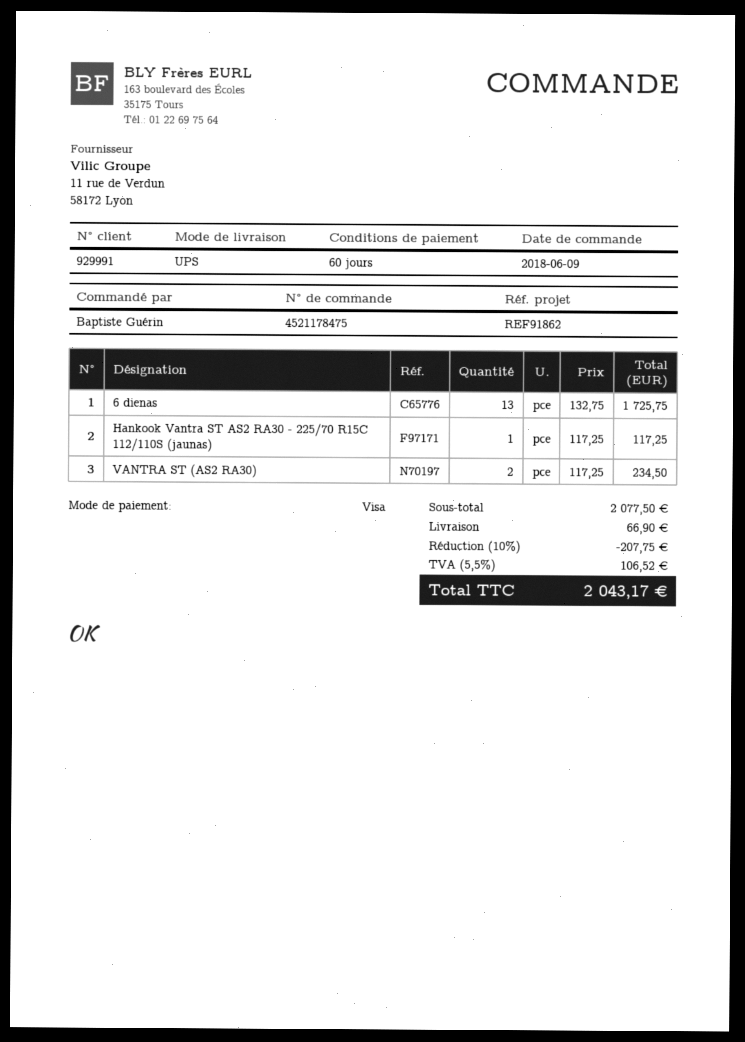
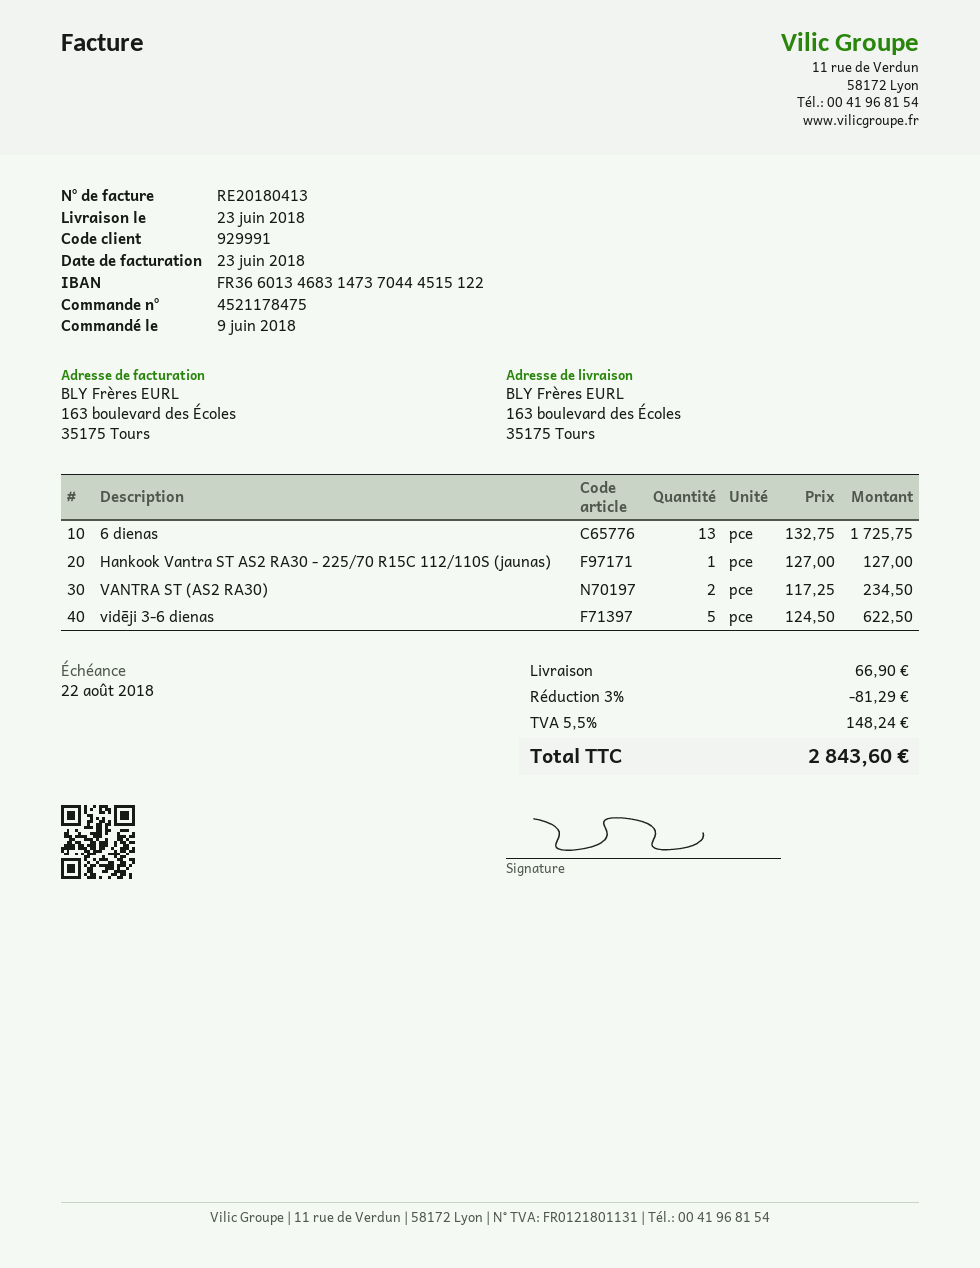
Hankook Vantra ST AS2 RA30 - 225/70 R15C 112/110S (jaunas): 1 x 117.25 = 117.25 -> 1 x 127.00 = 127.00
vidēji 3-6 dienas: none -> 5 x 124.50 = 622.50
discount: 10% = 207.75 -> 3% = 81.29
tax: 5.5% = 106.52 -> 5.5% = 148.24
total: 2043.17 -> 2843.60

